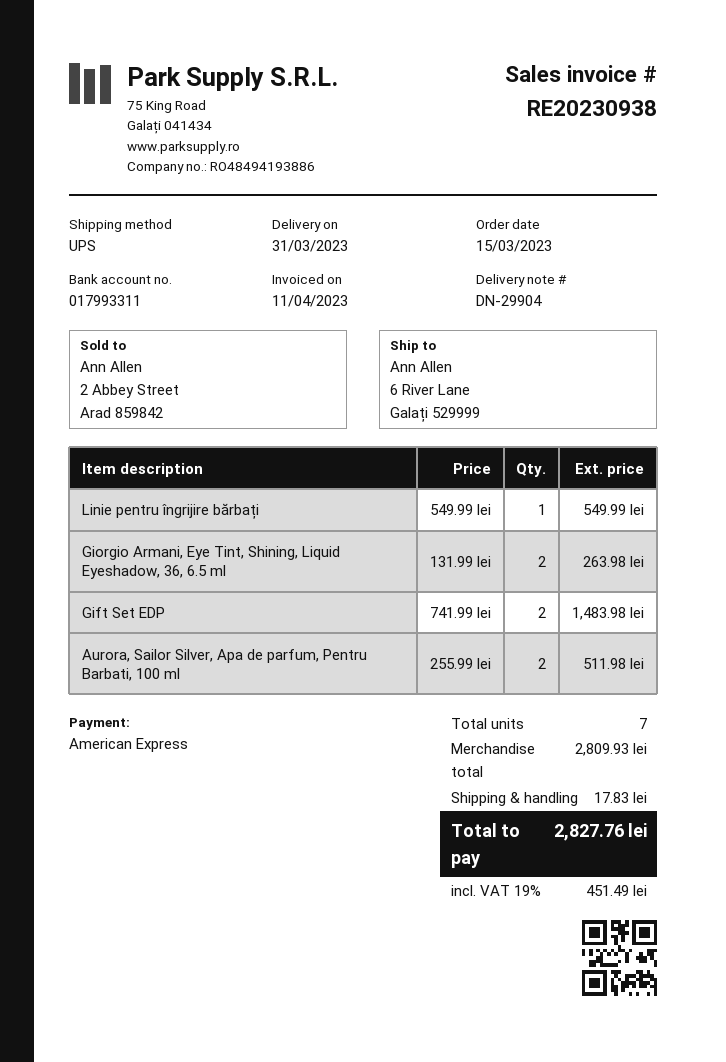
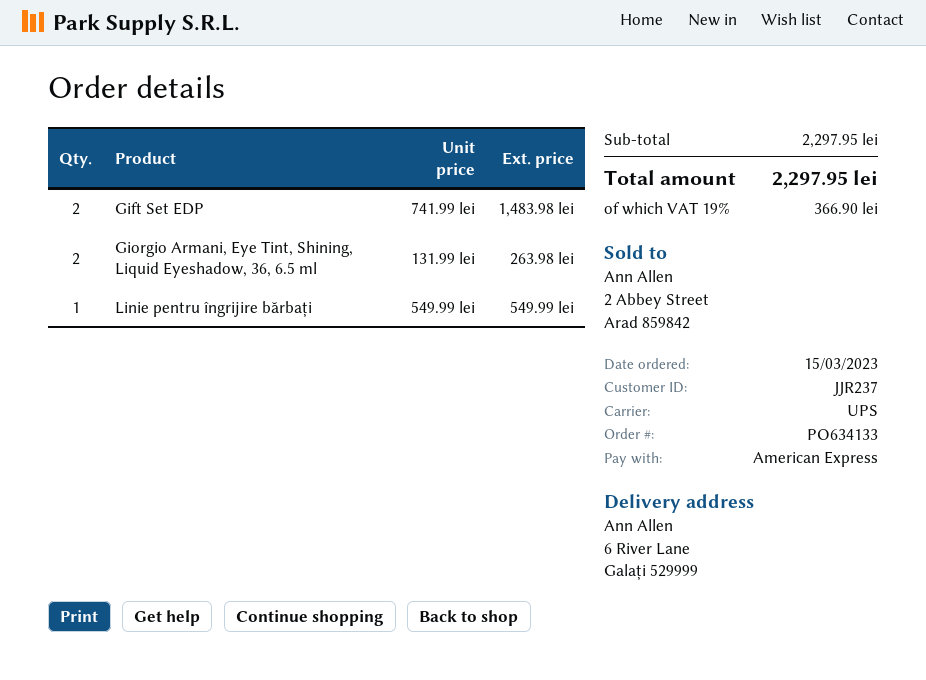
Aurora, Sailor Silver, Apa de parfum, Pentru Barbati, 100 ml: 2 x 255.99 = 511.98 -> none
subtotal: 2809.93 -> 2297.95
shipping: 17.83 -> none
tax: 19% = 451.49 -> 19% = 366.90
total: 2827.76 -> 2297.95

